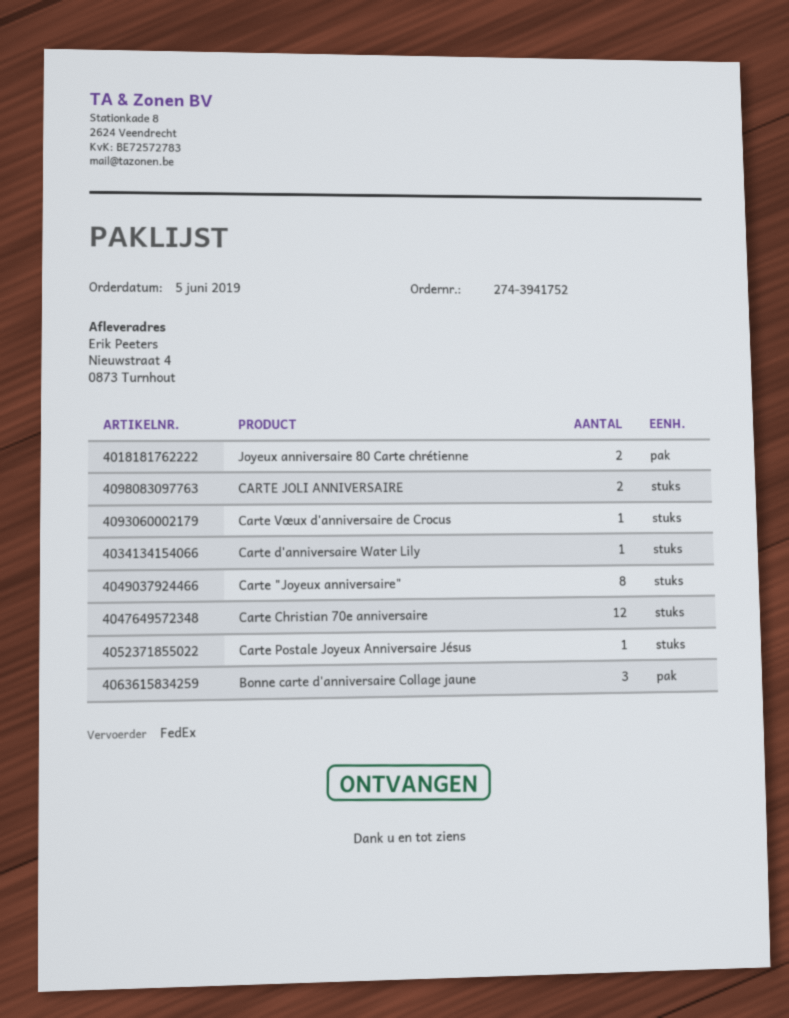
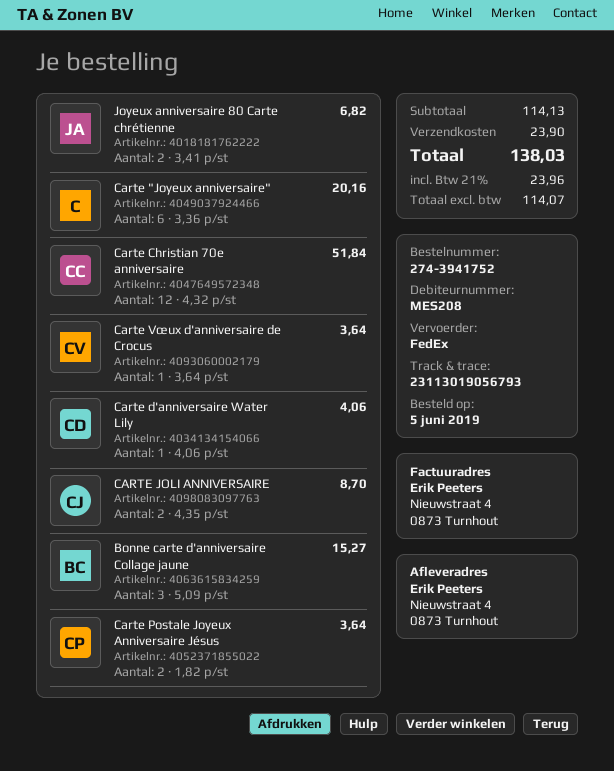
Carte "Joyeux anniversaire": 8 -> 6
Carte Postale Joyeux Anniversaire Jésus: 1 -> 2

